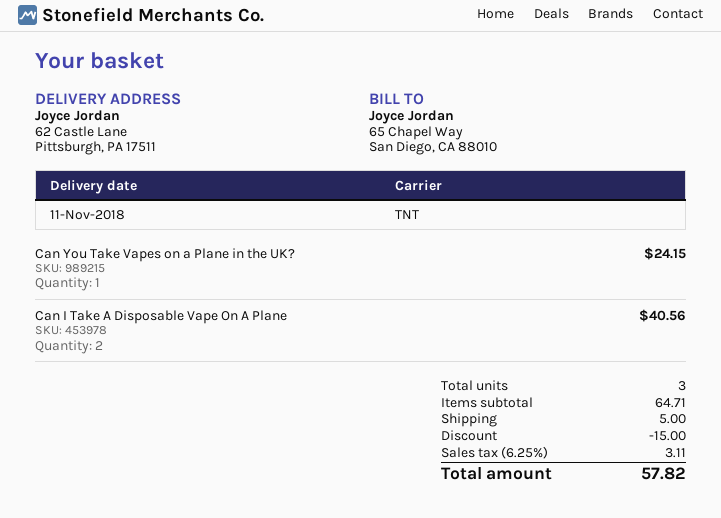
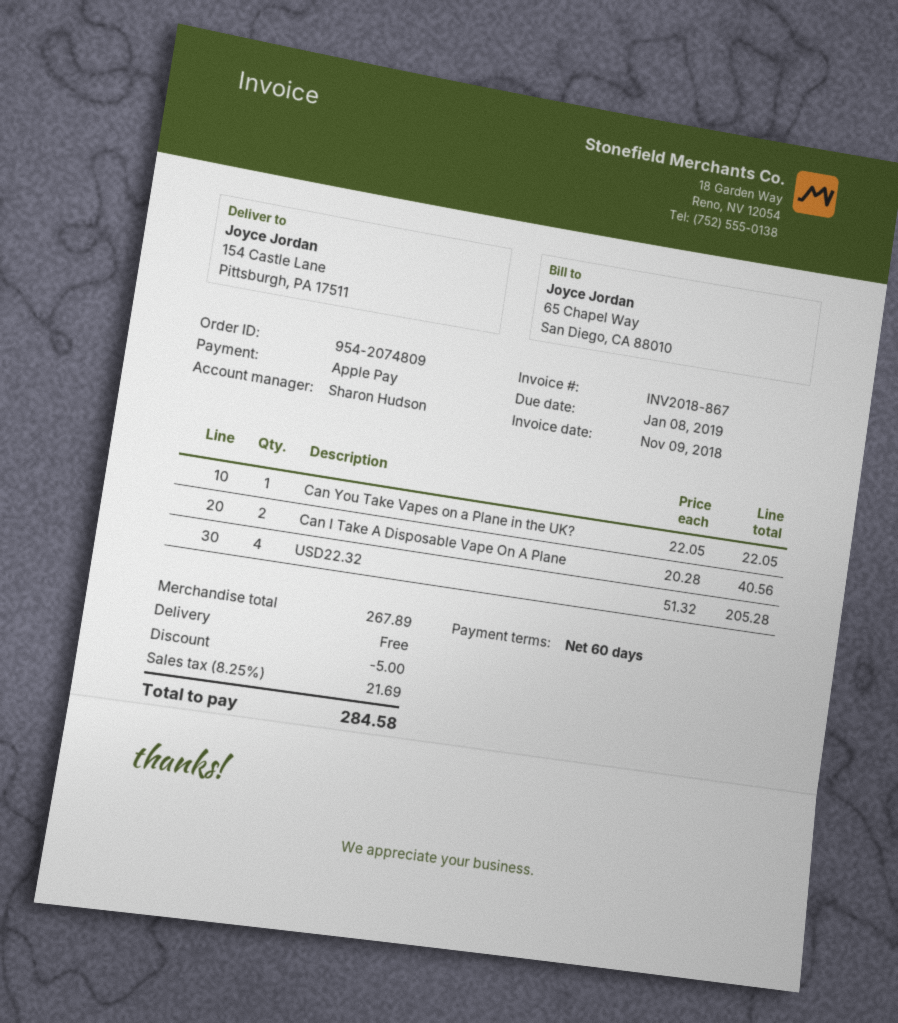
ship to: 62 Castle Lane, Pittsburgh, PA 17511 -> 154 Castle Lane, Pittsburgh, PA 17511
Can You Take Vapes on a Plane in the UK?: 1 for 24.15 -> 1 for 22.05
USD22.32: none -> 4 for 205.28
subtotal: 64.71 -> 267.89
discount: 15.00 -> 5.00
shipping: 5.00 -> 0.00
tax: 6.25% = 3.11 -> 8.25% = 21.69
total: 57.82 -> 284.58

